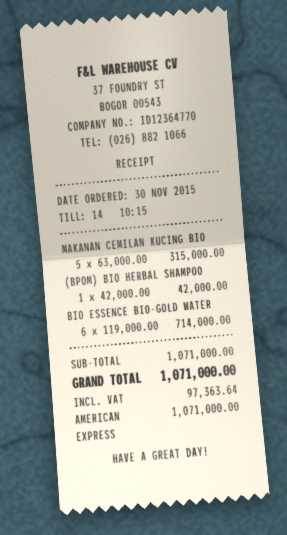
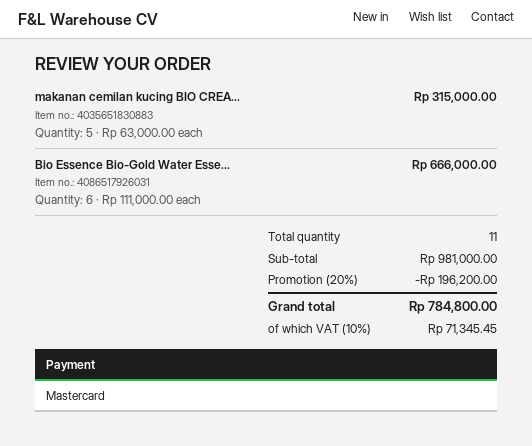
payment method: American Express -> Mastercard
(BPOM) BIO HERBAL SHAMPOO: 1 x 42000.00 = 42000.00 -> none
BIO ESSENCE BIO-GOLD WATER: 6 x 119000.00 = 714000.00 -> 6 x 111000.00 = 666000.00
subtotal: 1071000.00 -> 981000.00
discount: none -> 20% = 196200.00
tax: 97363.64 -> 71345.45
total: 1071000.00 -> 784800.00

